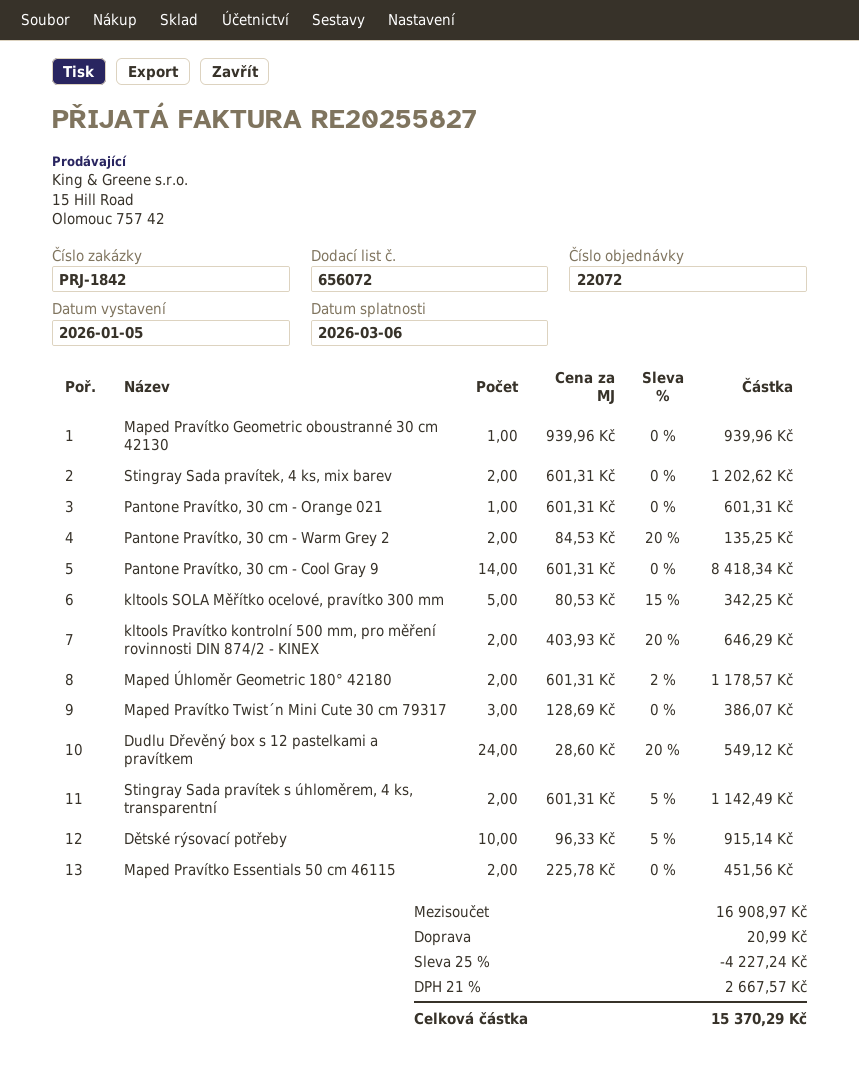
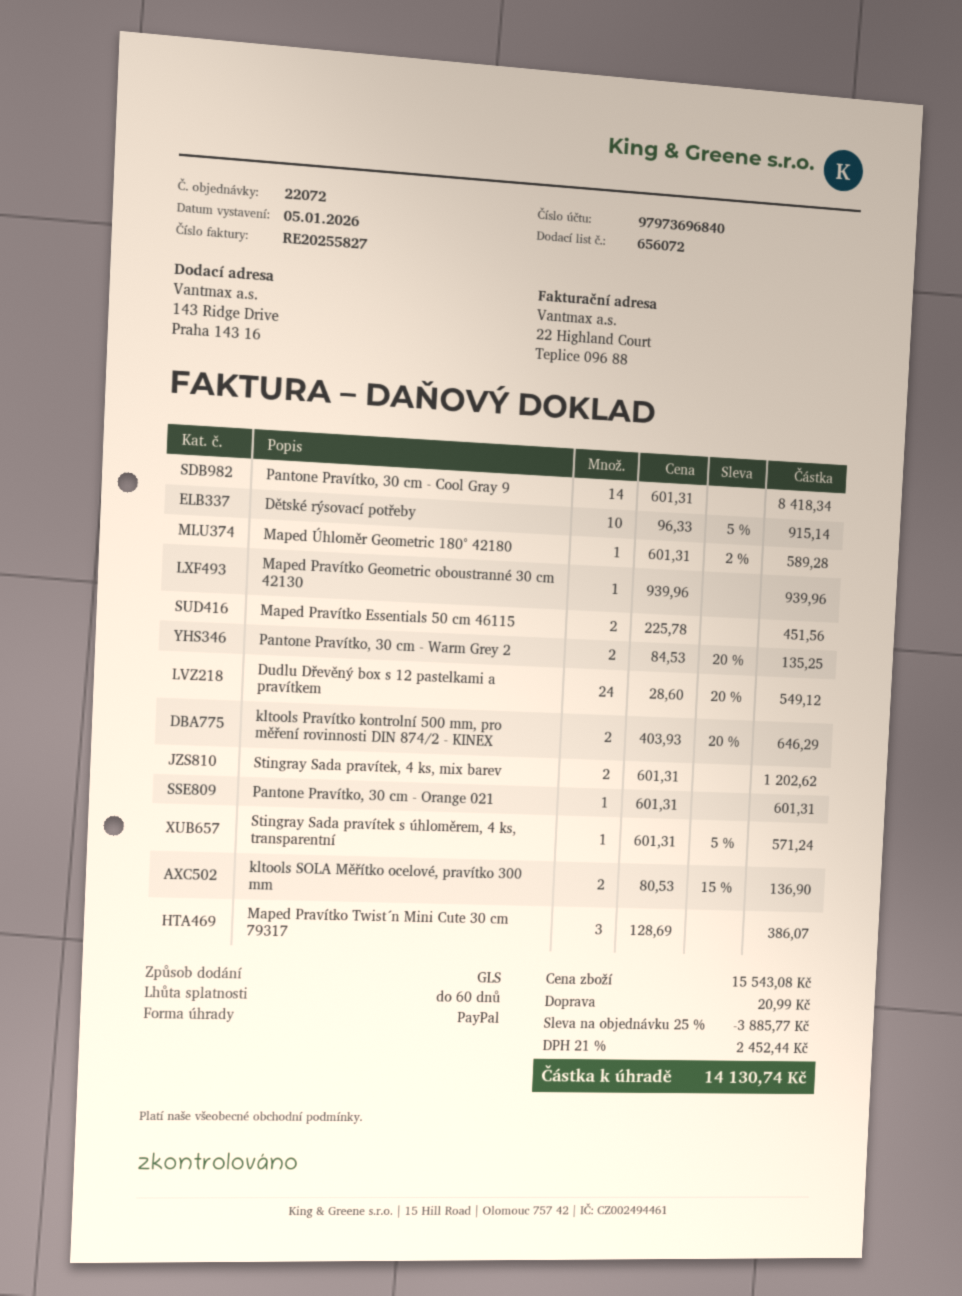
kltools SOLA Měřítko ocelové, pravítko 300 mm: 5 x 80.53 - 15% = 342.25 -> 2 x 80.53 - 15% = 136.90
Maped Úhloměr Geometric 180° 42180: 2 x 601.31 - 2% = 1178.57 -> 1 x 601.31 - 2% = 589.28
Stingray Sada pravítek s úhloměrem, 4 ks, transparentní: 2 x 601.31 - 5% = 1142.49 -> 1 x 601.31 - 5% = 571.24
subtotal: 16908.97 -> 15543.08
discount: 25% = 4227.24 -> 25% = 3885.77
tax: 21% = 2667.57 -> 21% = 2452.44
total: 15370.29 -> 14130.74

